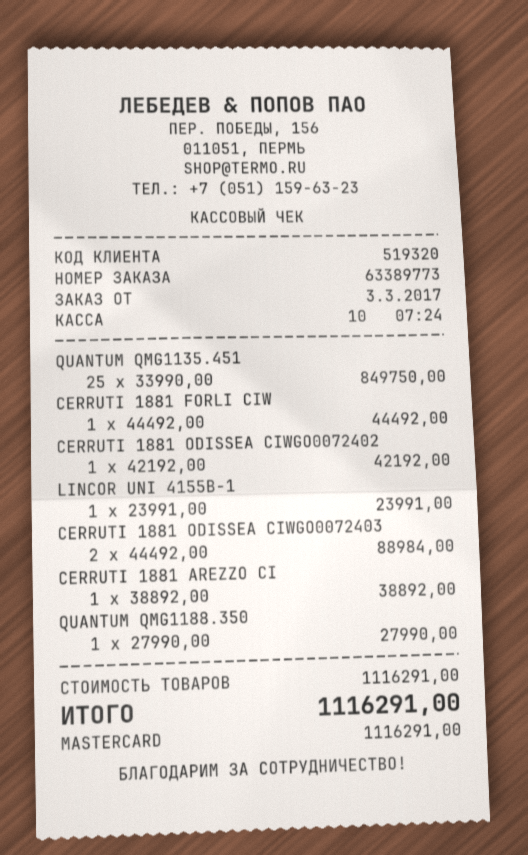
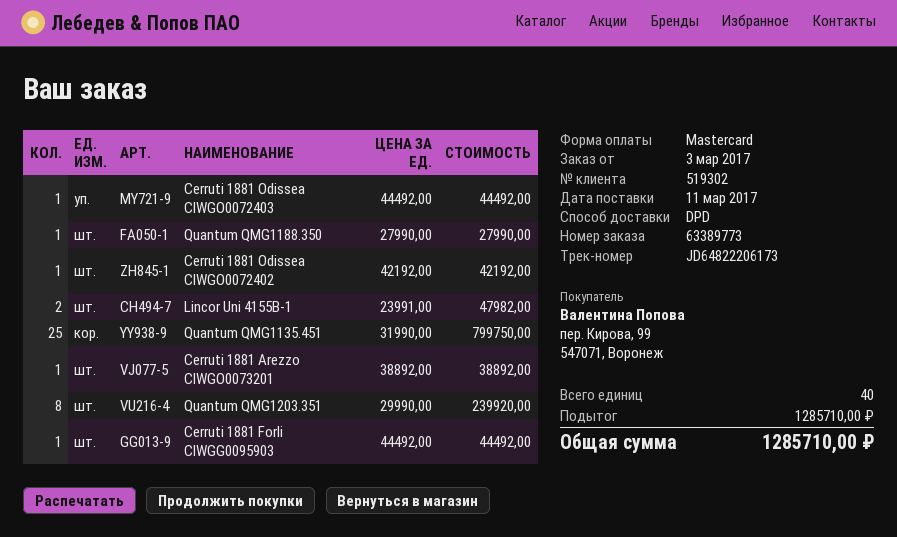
customer number: 519320 -> 519302
QUANTUM QMG1135.451: 25 x 33990.00 = 849750.00 -> 25 x 31990.00 = 799750.00
LINCOR UNI 4155B-1: 1 x 23991.00 = 23991.00 -> 2 x 23991.00 = 47982.00
CERRUTI 1881 ODISSEA CIWGO0072403: 2 x 44492.00 = 88984.00 -> 1 x 44492.00 = 44492.00
Quantum QMG1203.351: none -> 8 x 29990.00 = 239920.00
subtotal: 1116291.00 -> 1285710.00
total: 1116291.00 -> 1285710.00

